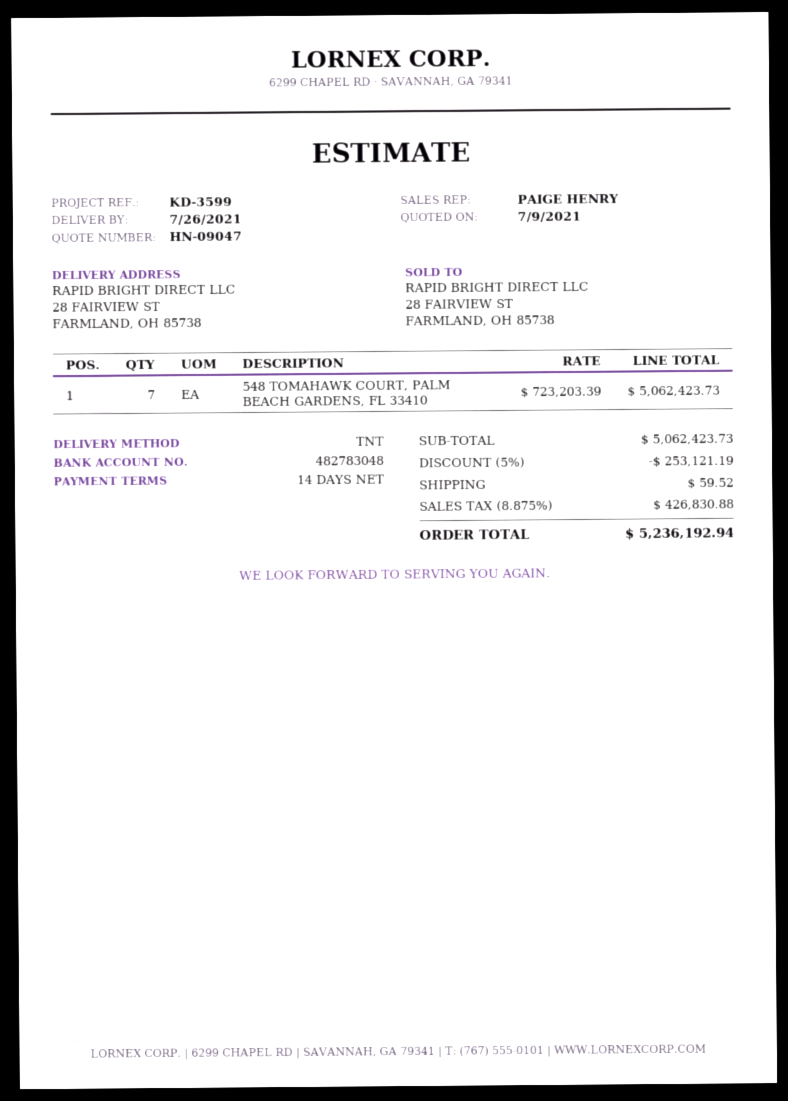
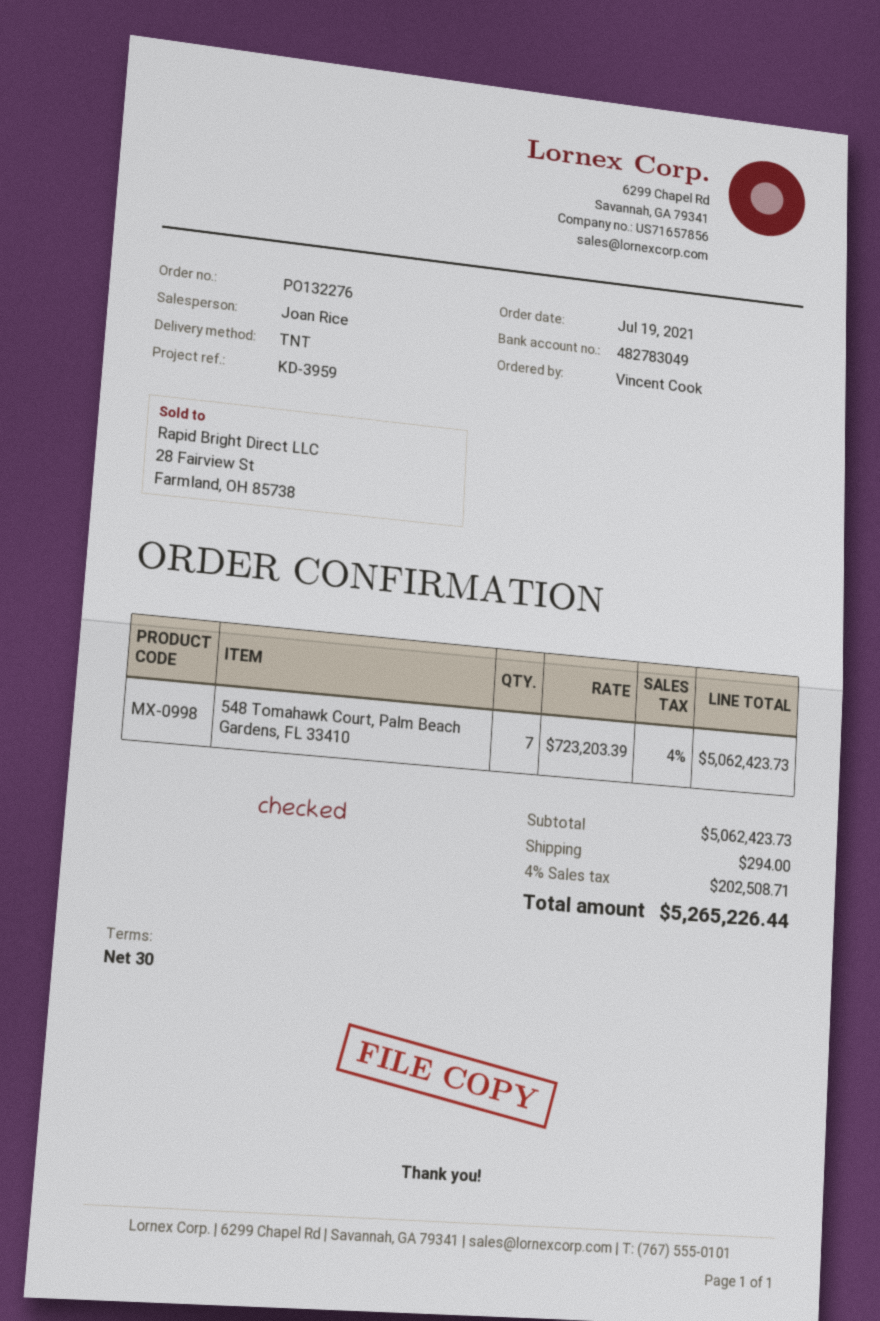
payment terms: 14 days -> 30 days
reference: KD-3599 -> KD-3959
sales rep: PAIGE HENRY -> Joan Rice
bank account: 482783048 -> 482783049
discount: 5% = 253121.19 -> none
shipping: 59.52 -> 294.00
tax: 8.875% = 426830.88 -> 4% = 202508.71
total: 5236192.94 -> 5265226.44

